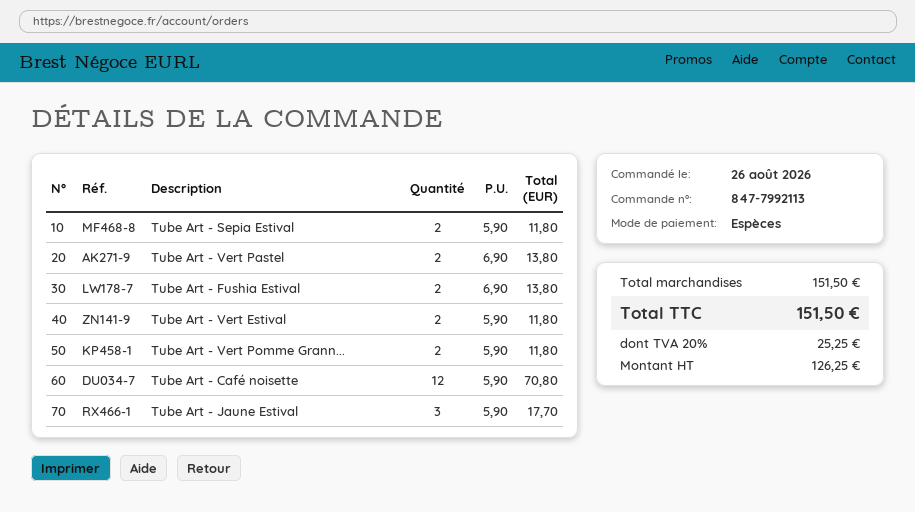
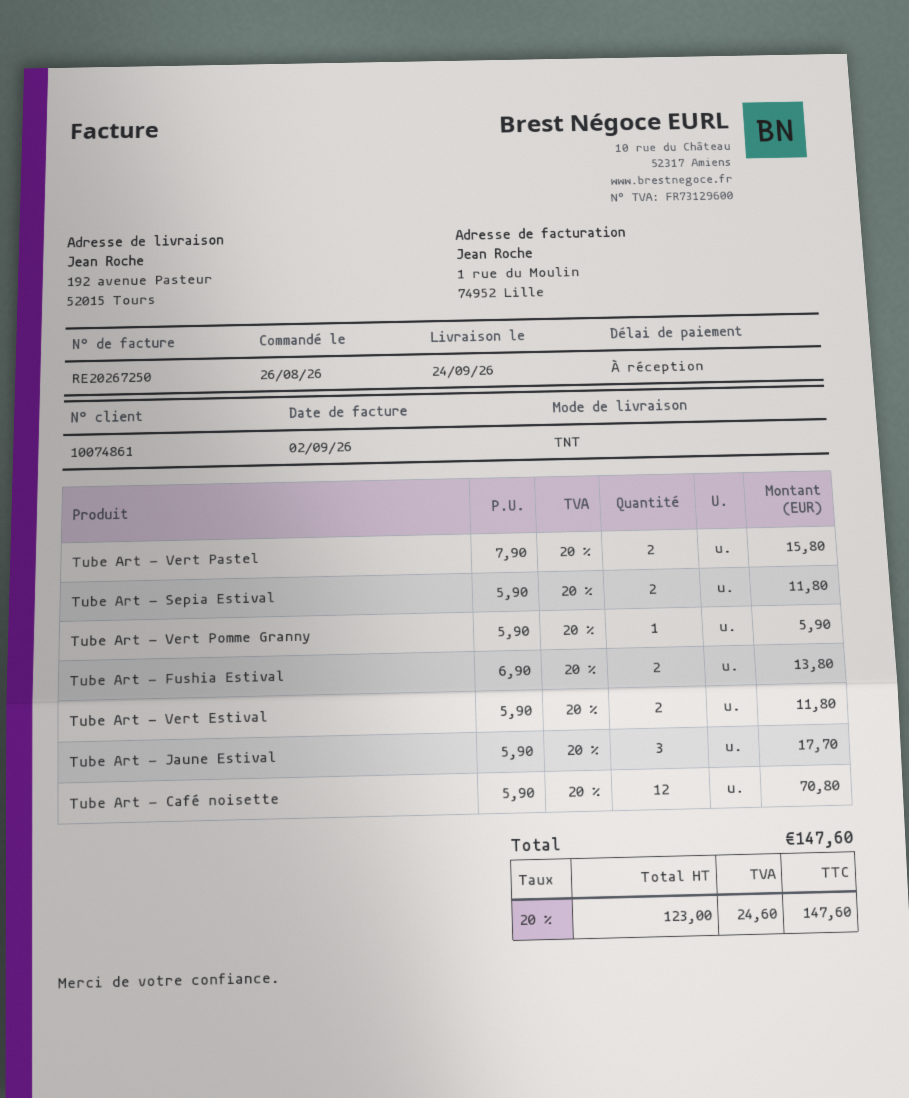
Tube Art - Vert Pastel: 2 x 6.90 = 13.80 -> 2 x 7.90 = 15.80
Tube Art - Vert Pomme Grann...: 2 x 5.90 = 11.80 -> 1 x 5.90 = 5.90
net: 126.25 -> 123.00
tax: 20% = 25.25 -> 20% = 24.60
total: 151.50 -> 147.60

